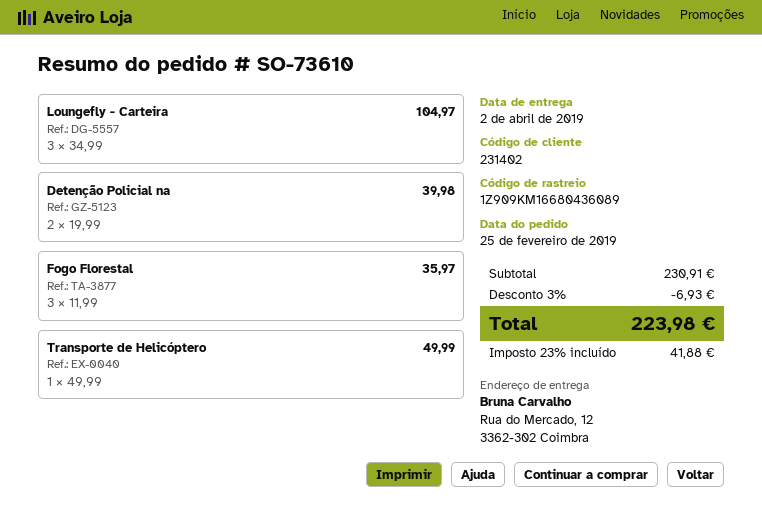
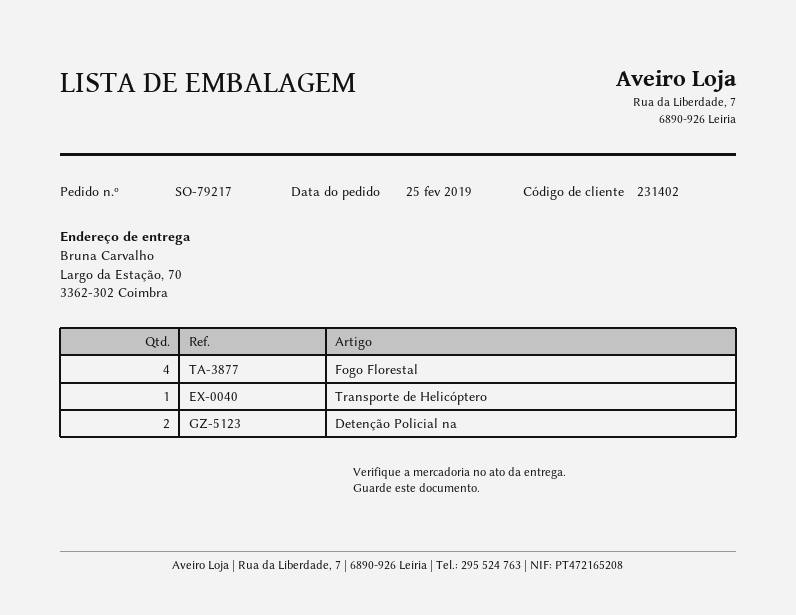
order number: SO-73610 -> SO-79217
ship to: Rua do Mercado, 12, 3362-302 Coimbra -> Largo da Estação, 70, 3362-302 Coimbra
Loungefly - Carteira: 3 -> none
Fogo Florestal: 3 -> 4

